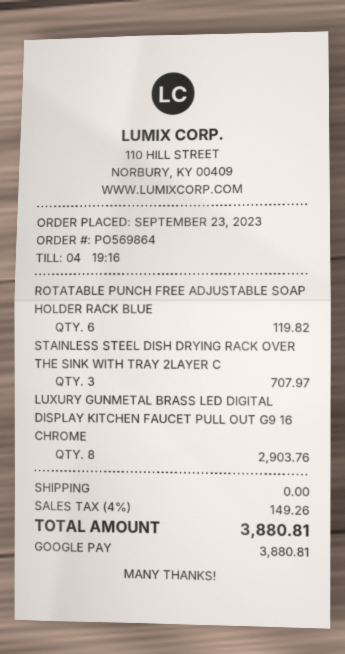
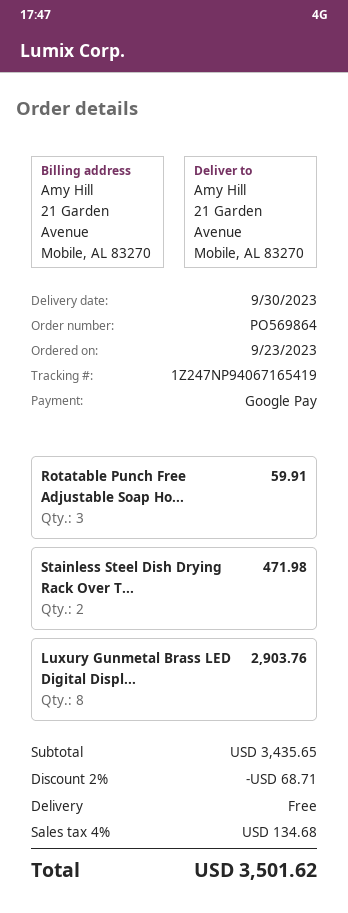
ROTATABLE PUNCH FREE ADJUSTABLE SOAP HOLDER RACK BLUE: 6 for 119.82 -> 3 for 59.91
STAINLESS STEEL DISH DRYING RACK OVER THE SINK WITH TRAY 2LAYER C: 3 for 707.97 -> 2 for 471.98
discount: none -> 2% = 68.71
tax: 4% = 149.26 -> 4% = 134.68
total: 3880.81 -> 3501.62

